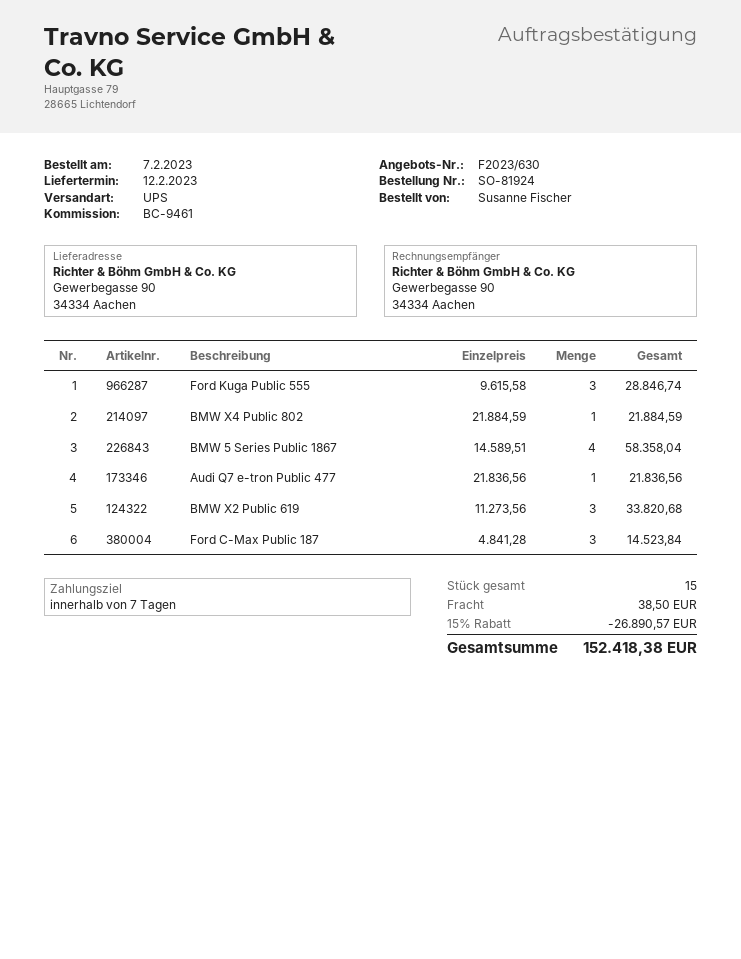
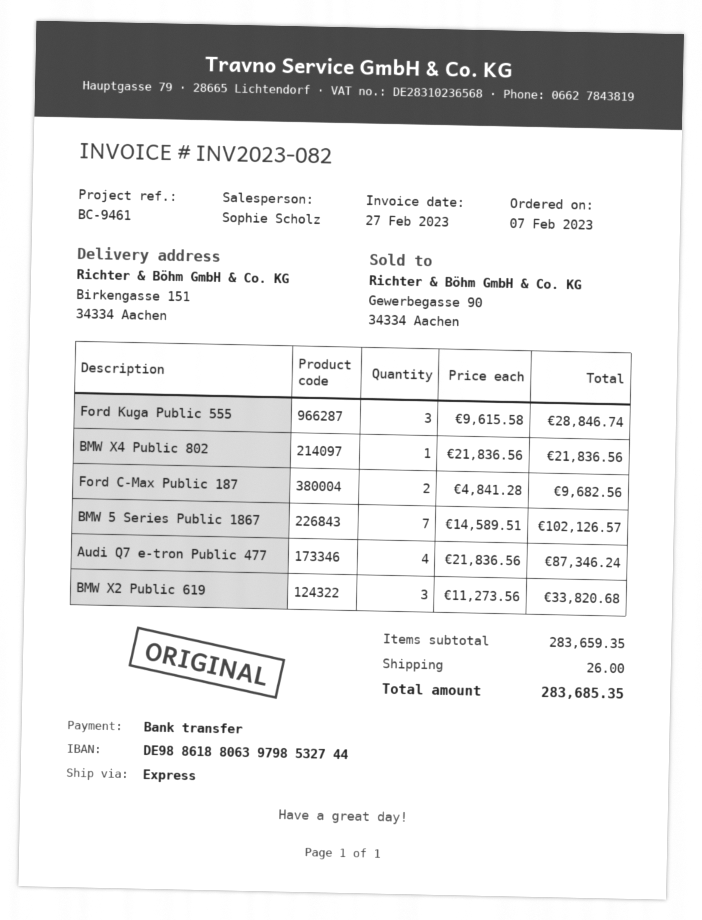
shipping method: UPS -> express
ship to: Gewerbegasse 90, 34334 Aachen -> Birkengasse 151, 34334 Aachen
BMW X4 Public 802: 1 x 21884.59 = 21884.59 -> 1 x 21836.56 = 21836.56
BMW 5 Series Public 1867: 4 x 14589.51 = 58358.04 -> 7 x 14589.51 = 102126.57
Audi Q7 e-tron Public 477: 1 x 21836.56 = 21836.56 -> 4 x 21836.56 = 87346.24
Ford C-Max Public 187: 3 x 4841.28 = 14523.84 -> 2 x 4841.28 = 9682.56
discount: 15% = 26890.57 -> none
shipping: 38.50 -> 26.00
total: 152418.38 -> 283685.35

